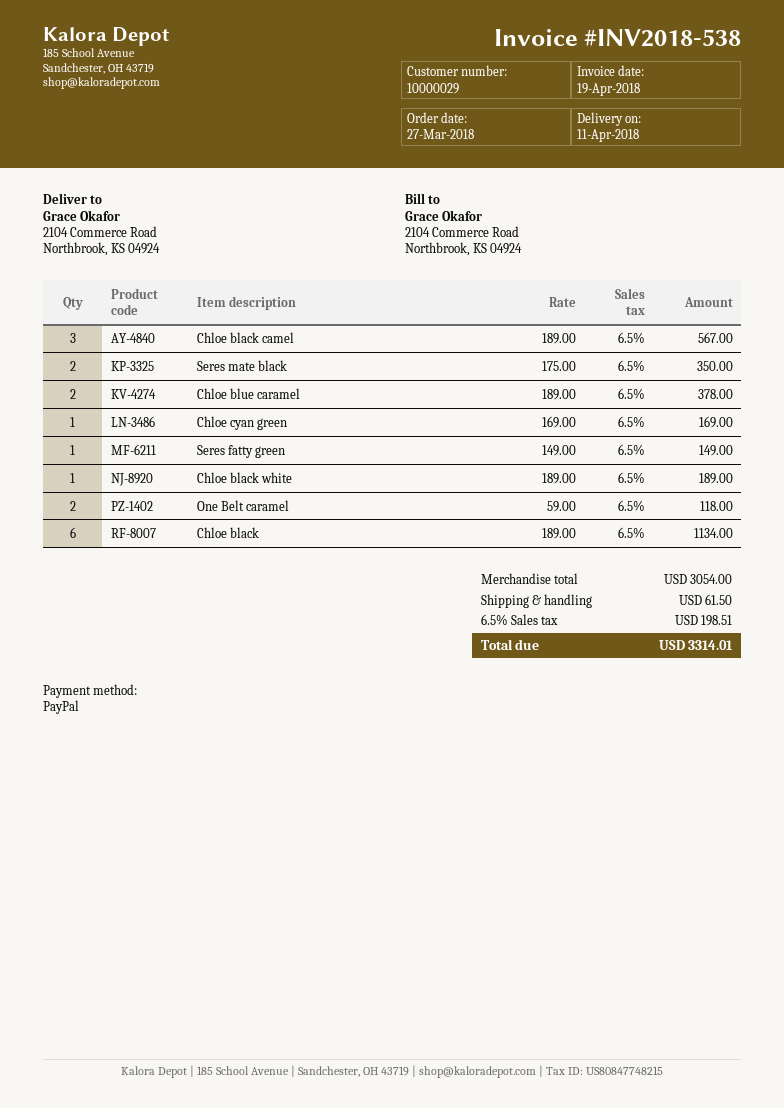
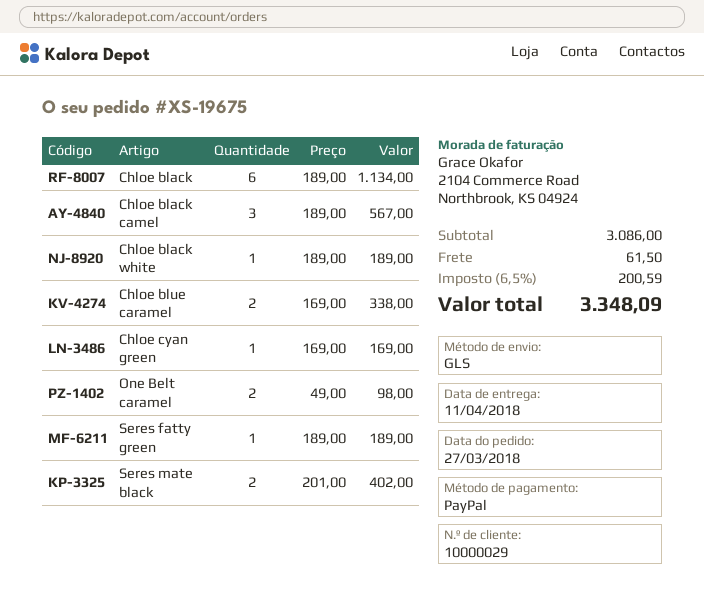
Seres mate black: 2 x 175.00 = 350.00 -> 2 x 201.00 = 402.00
Chloe blue caramel: 2 x 189.00 = 378.00 -> 2 x 169.00 = 338.00
Seres fatty green: 1 x 149.00 = 149.00 -> 1 x 189.00 = 189.00
One Belt caramel: 2 x 59.00 = 118.00 -> 2 x 49.00 = 98.00
subtotal: 3054.00 -> 3086.00
tax: 6.5% = 198.51 -> 6.5% = 200.59
total: 3314.01 -> 3348.09

